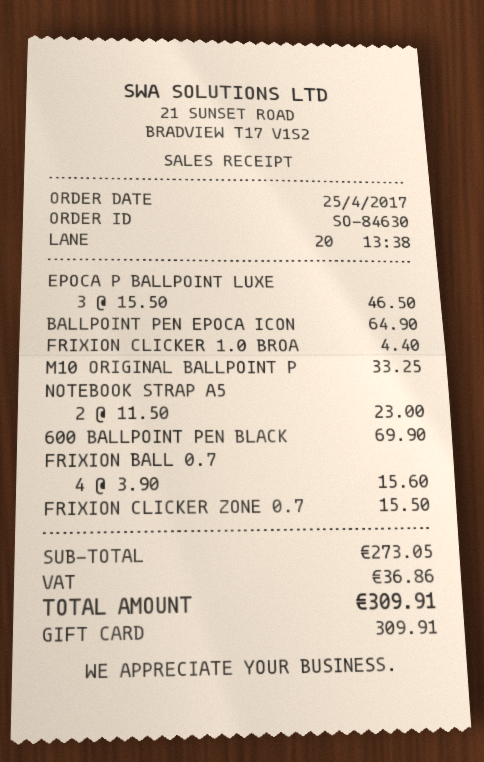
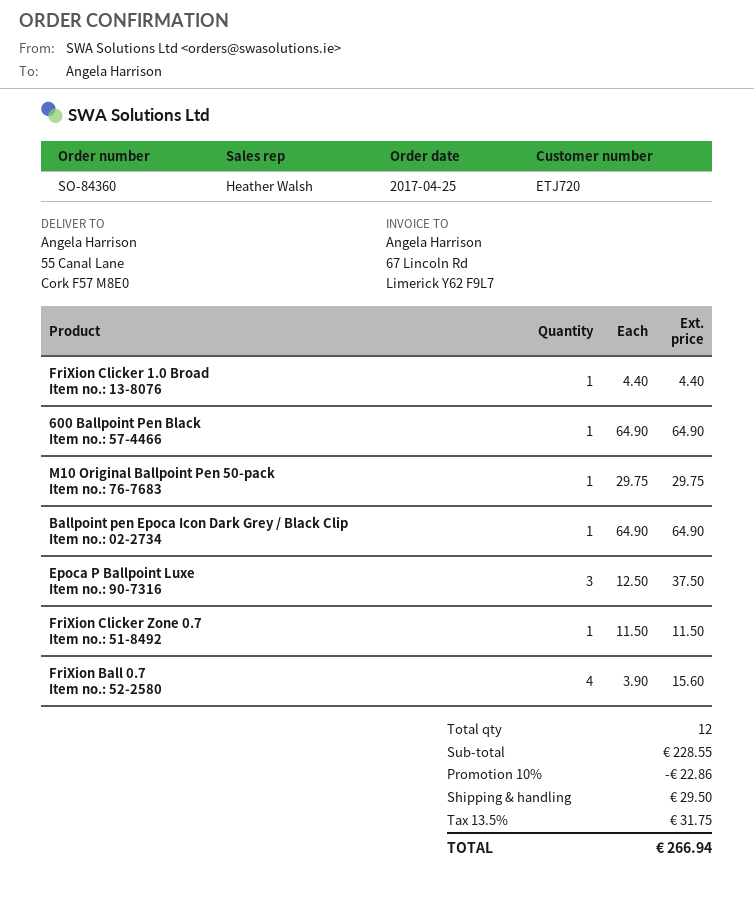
order number: SO-84630 -> SO-84360
EPOCA P BALLPOINT LUXE: 3 x 15.50 = 46.50 -> 3 x 12.50 = 37.50
M10 ORIGINAL BALLPOINT P: 1 x 33.25 = 33.25 -> 1 x 29.75 = 29.75
NOTEBOOK STRAP A5: 2 x 11.50 = 23.00 -> none
600 BALLPOINT PEN BLACK: 1 x 69.90 = 69.90 -> 1 x 64.90 = 64.90
FRIXION CLICKER ZONE 0.7: 1 x 15.50 = 15.50 -> 1 x 11.50 = 11.50
subtotal: 273.05 -> 228.55
discount: none -> 10% = 22.86
shipping: none -> 29.50
tax: 36.86 -> 31.75
total: 309.91 -> 266.94

